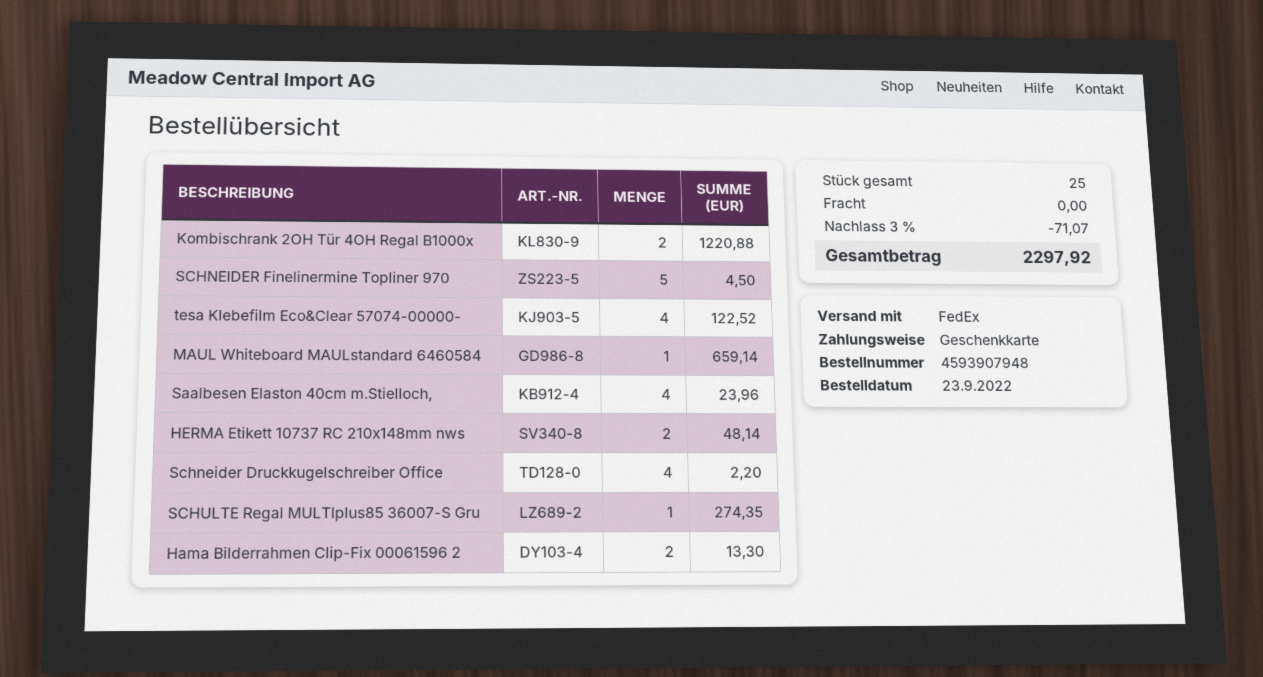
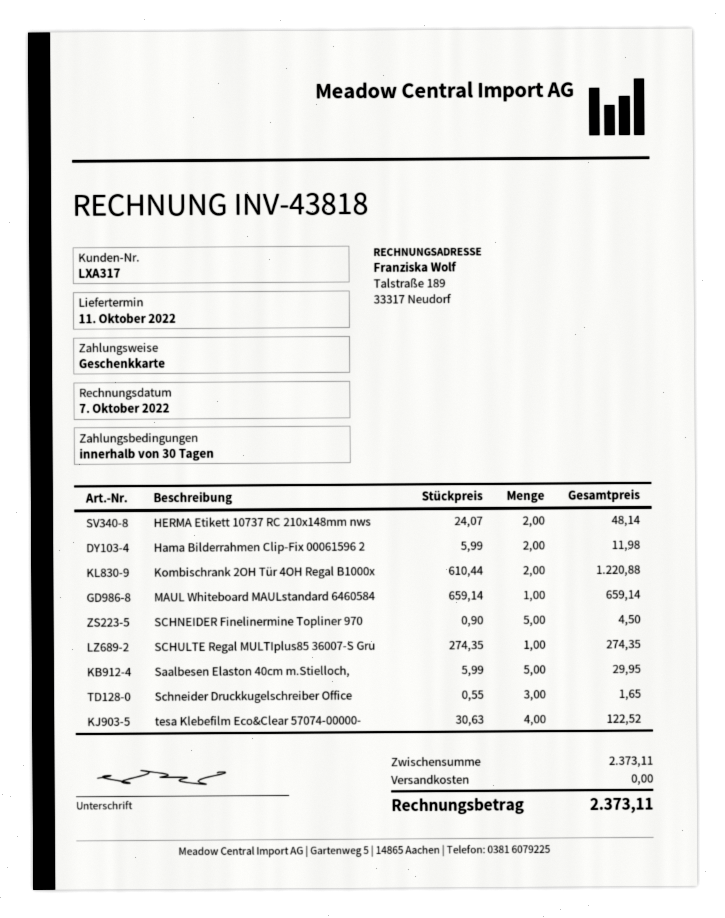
Saalbesen Elaston 40cm m.Stielloch,: 4 for 23.96 -> 5 for 29.95
Schneider Druckkugelschreiber Office: 4 for 2.20 -> 3 for 1.65
Hama Bilderrahmen Clip-Fix 00061596 2: 2 for 13.30 -> 2 for 11.98
discount: 3% = 71.07 -> none
total: 2297.92 -> 2373.11

